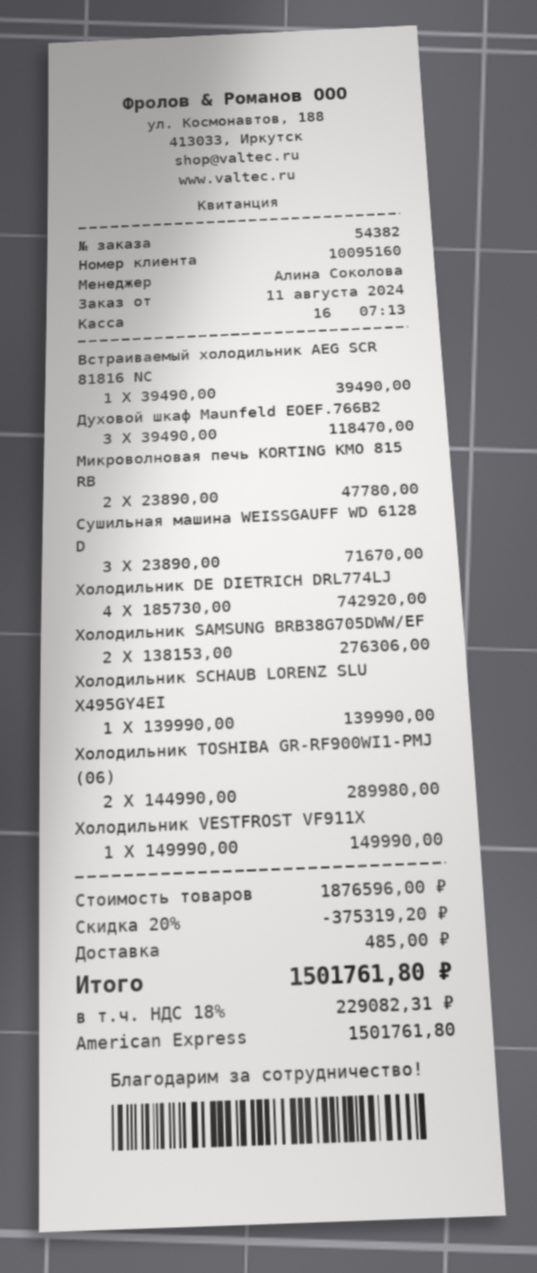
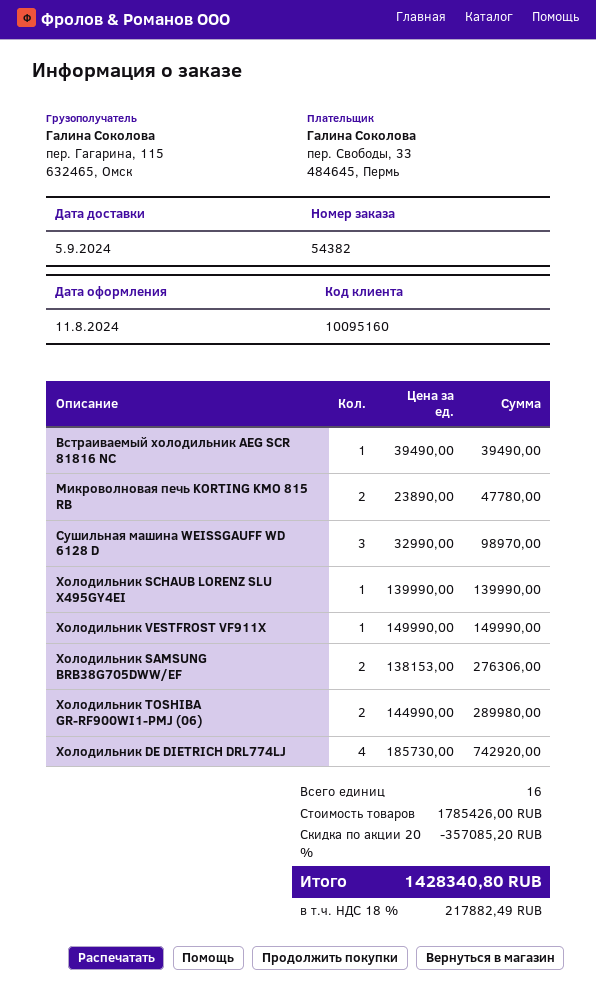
Духовой шкаф Maunfeld EOEF.766B2: 3 x 39490.00 = 118470.00 -> none
Сушильная машина WEISSGAUFF WD 6128 D: 3 x 23890.00 = 71670.00 -> 3 x 32990.00 = 98970.00
subtotal: 1876596.00 -> 1785426.00
discount: 20% = 375319.20 -> 20% = 357085.20
shipping: 485.00 -> none
tax: 18% = 229082.31 -> 18% = 217882.49
total: 1501761.80 -> 1428340.80

